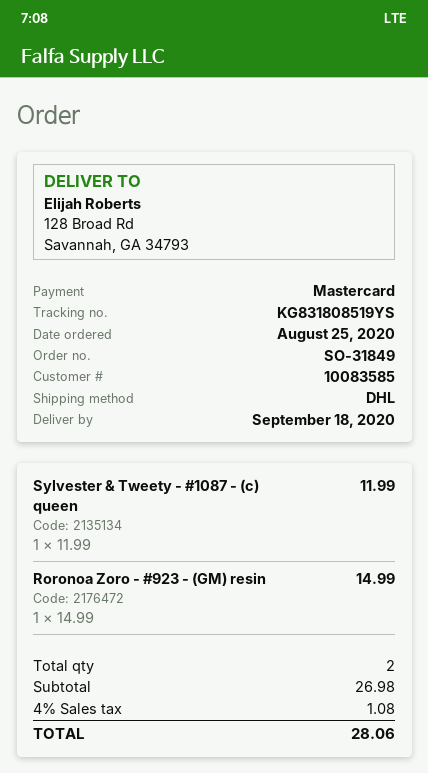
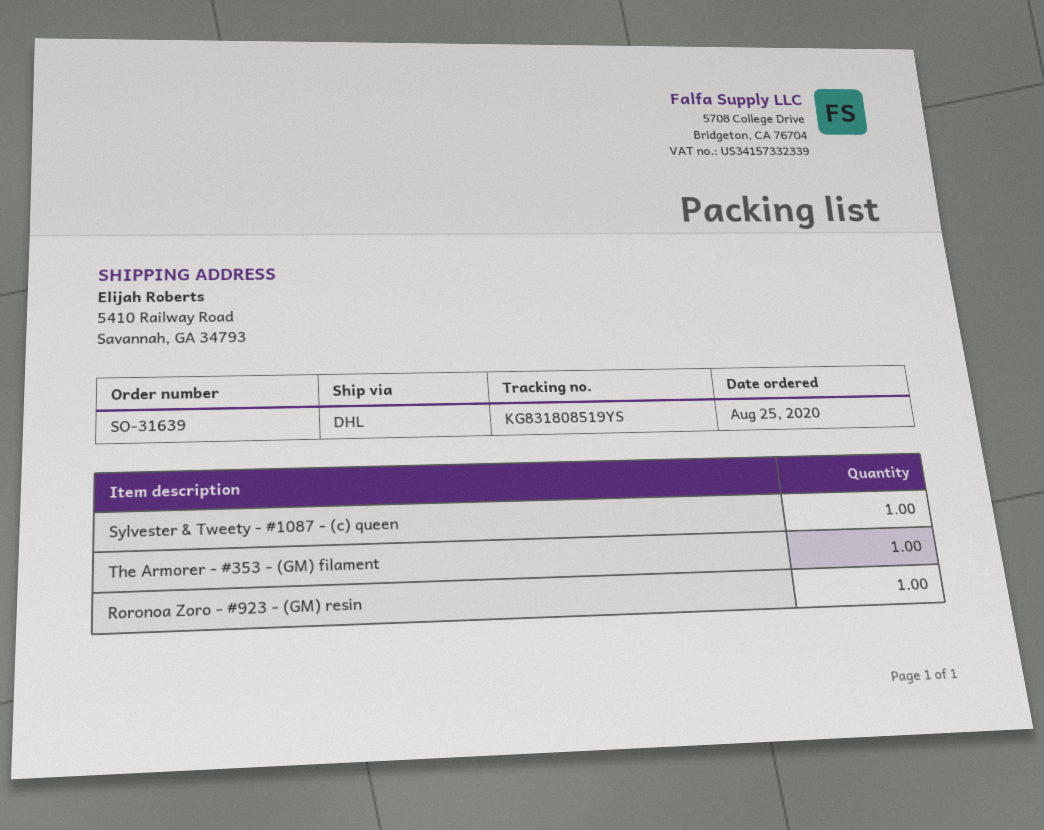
order number: SO-31849 -> SO-31639
ship to: 128 Broad Rd, Savannah, GA 34793 -> 5410 Railway Road, Savannah, GA 34793
The Armorer - #353 - (GM) filament: none -> 1

